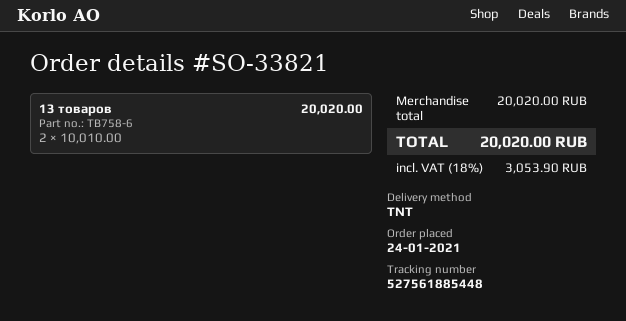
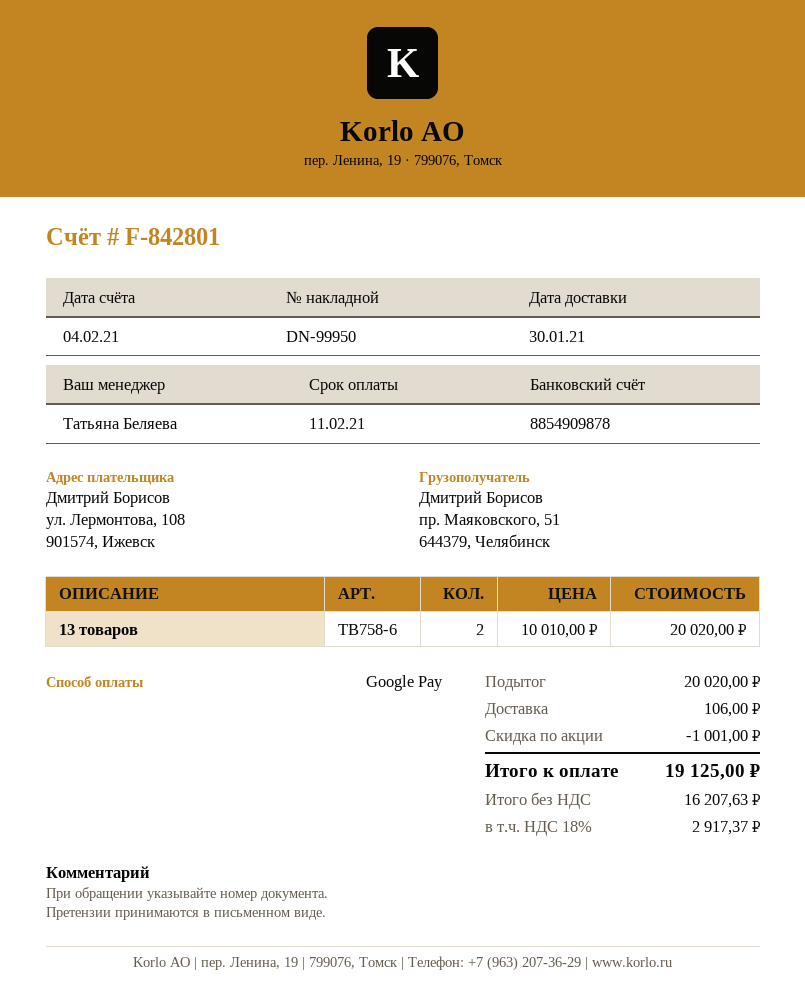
discount: none -> 1001.00
shipping: none -> 106.00
tax: 18% = 3053.90 -> 18% = 2917.37
total: 20020.00 -> 19125.00

